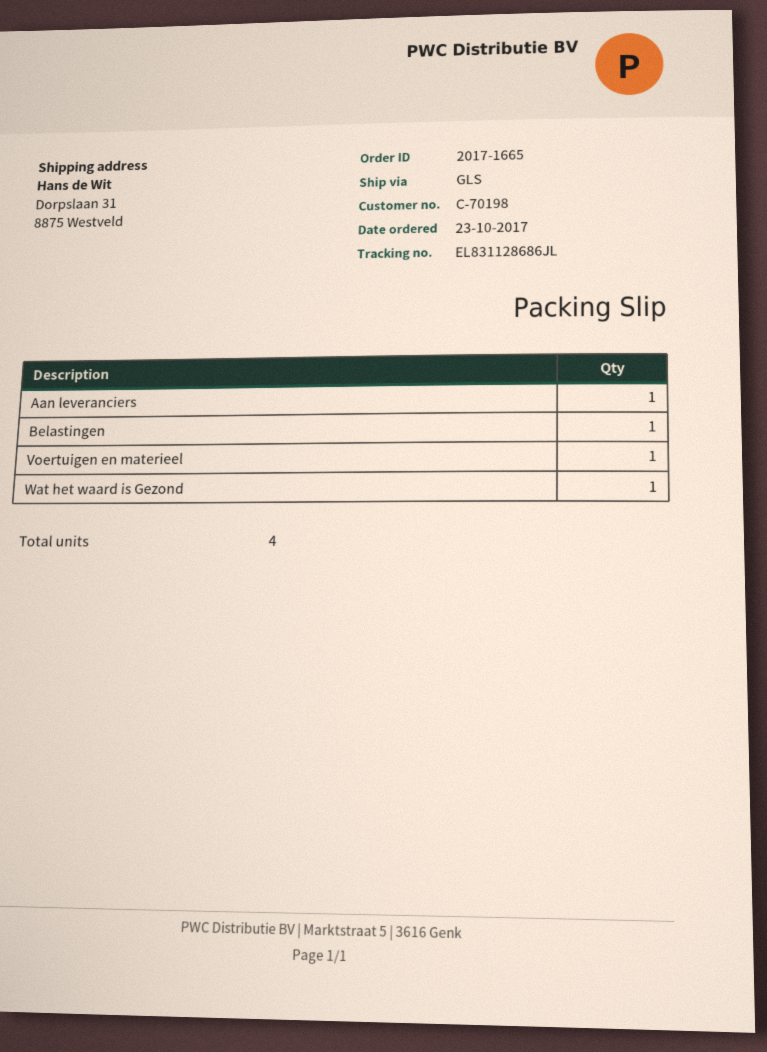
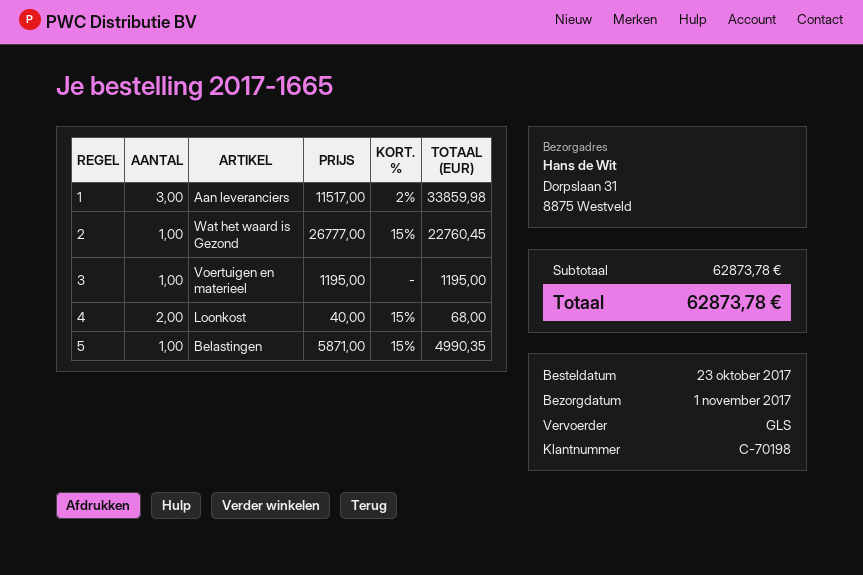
Aan leveranciers: 1 -> 3
Loonkost: none -> 2

